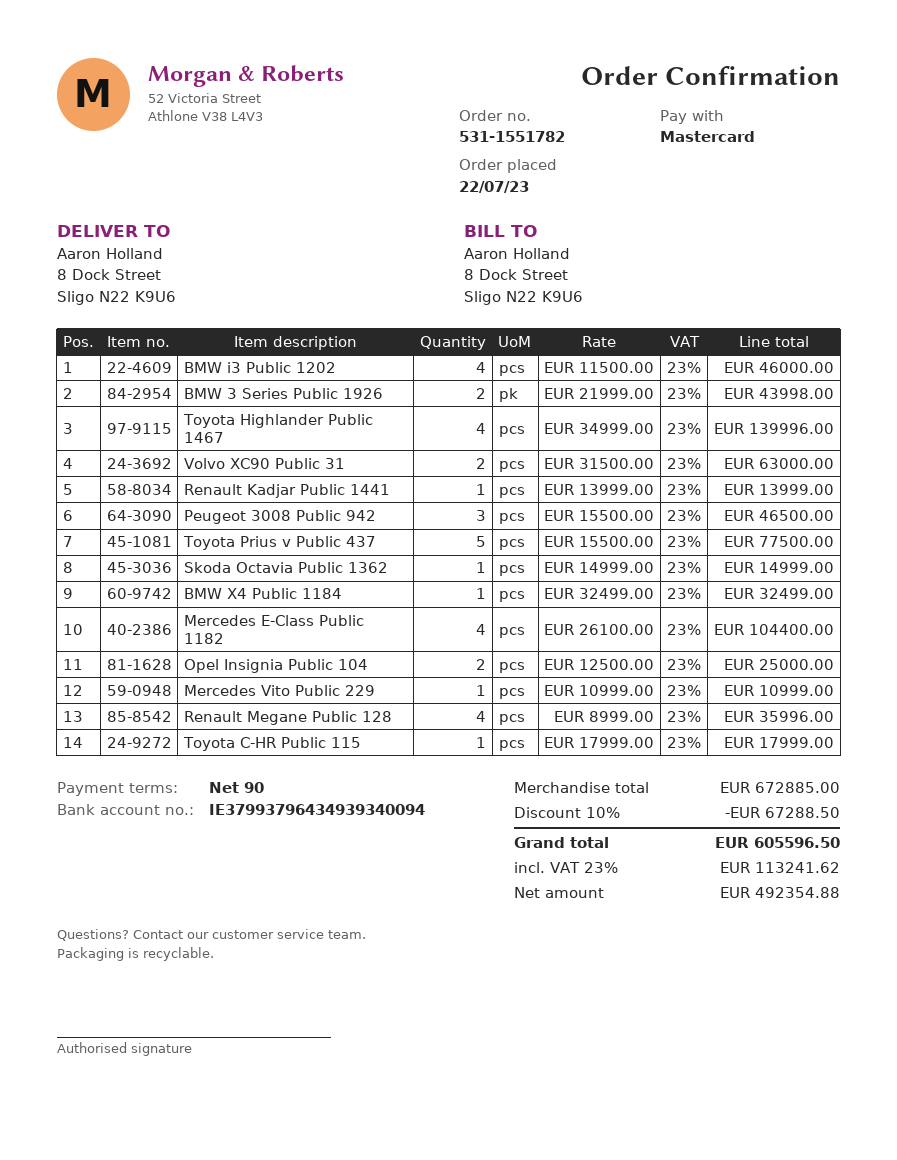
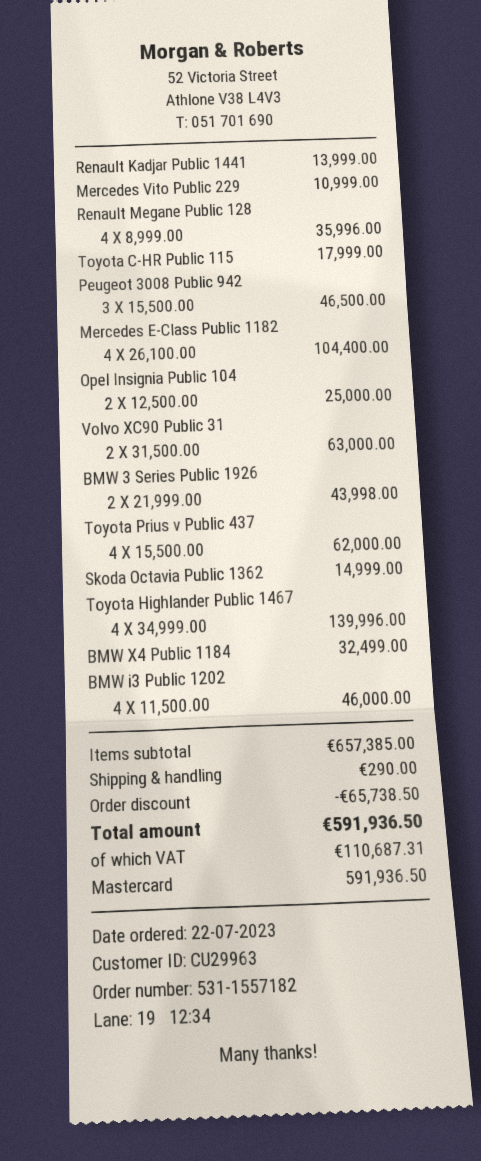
order number: 531-1551782 -> 531-1557182
Toyota Prius v Public 437: 5 x 15500.00 = 77500.00 -> 4 x 15500.00 = 62000.00
subtotal: 672885.00 -> 657385.00
discount: 67288.50 -> 65738.50
shipping: none -> 290.00
tax: 113241.62 -> 110687.31
total: 605596.50 -> 591936.50

